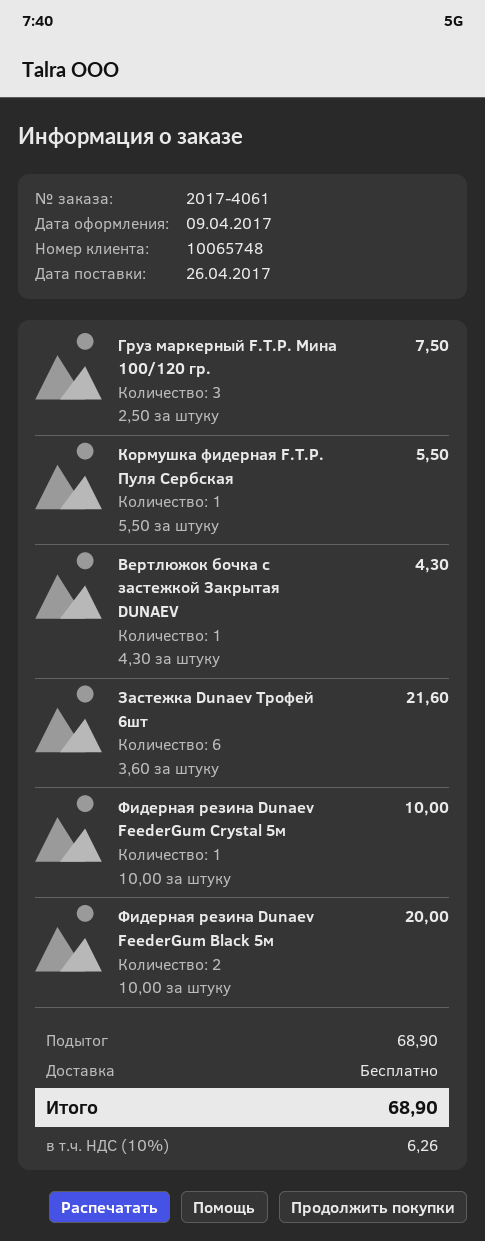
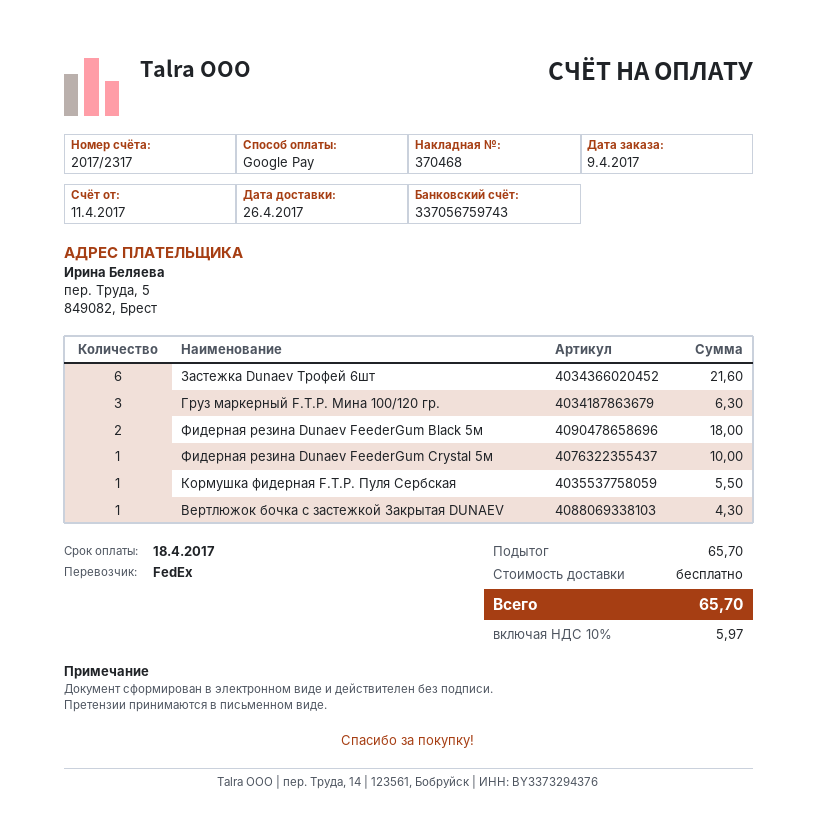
Груз маркерный F.T.P. Мина 100/120 гр.: 3 for 7.50 -> 3 for 6.30
Фидерная резина Dunaev FeederGum Black 5м: 2 for 20.00 -> 2 for 18.00
subtotal: 68.90 -> 65.70
tax: 10% = 6.26 -> 10% = 5.97
total: 68.90 -> 65.70

